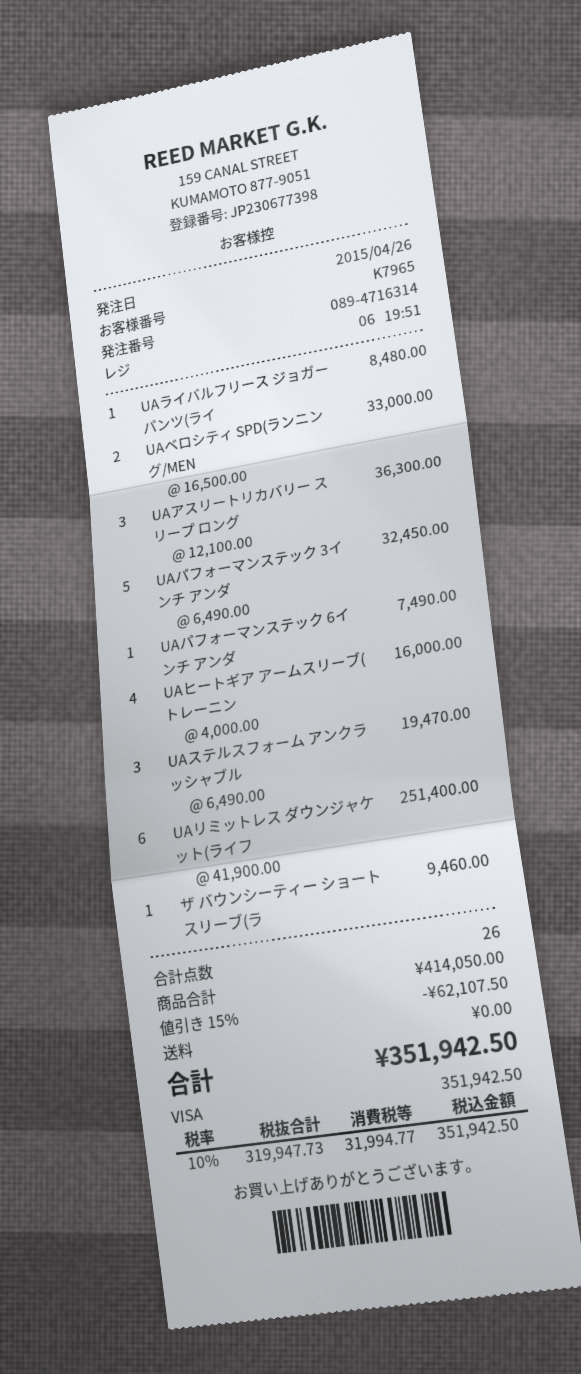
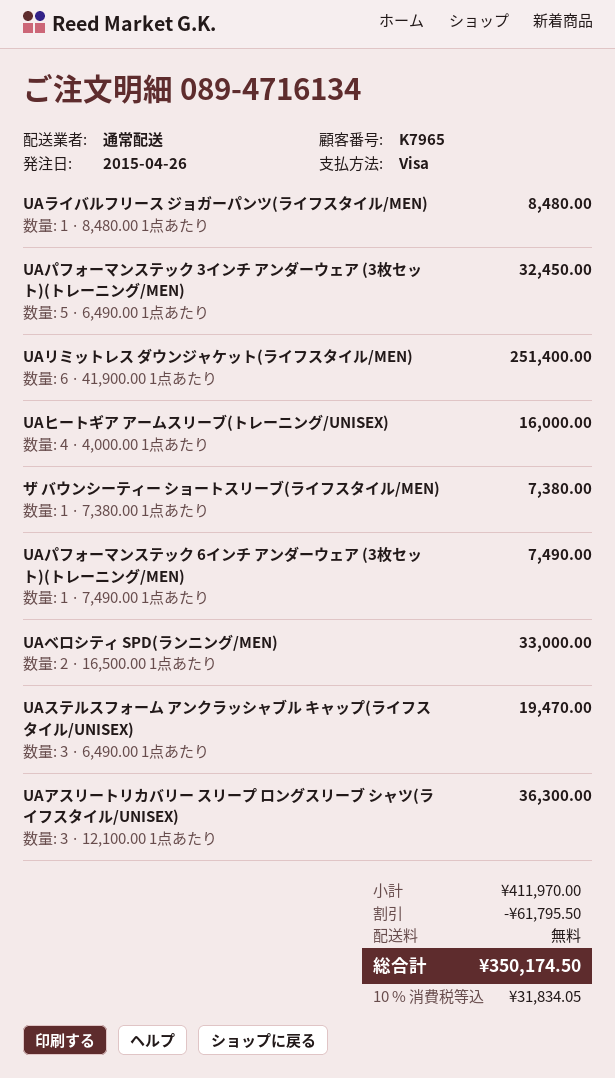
order number: 089-4716314 -> 089-4716134
ザ バウンシーティー ショートスリーブ(ラ: 1 x 9460.00 = 9460.00 -> 1 x 7380.00 = 7380.00
subtotal: 414050.00 -> 411970.00
discount: 62107.50 -> 61795.50
tax: 10% = 31994.77 -> 10% = 31834.05
total: 351942.50 -> 350174.50

